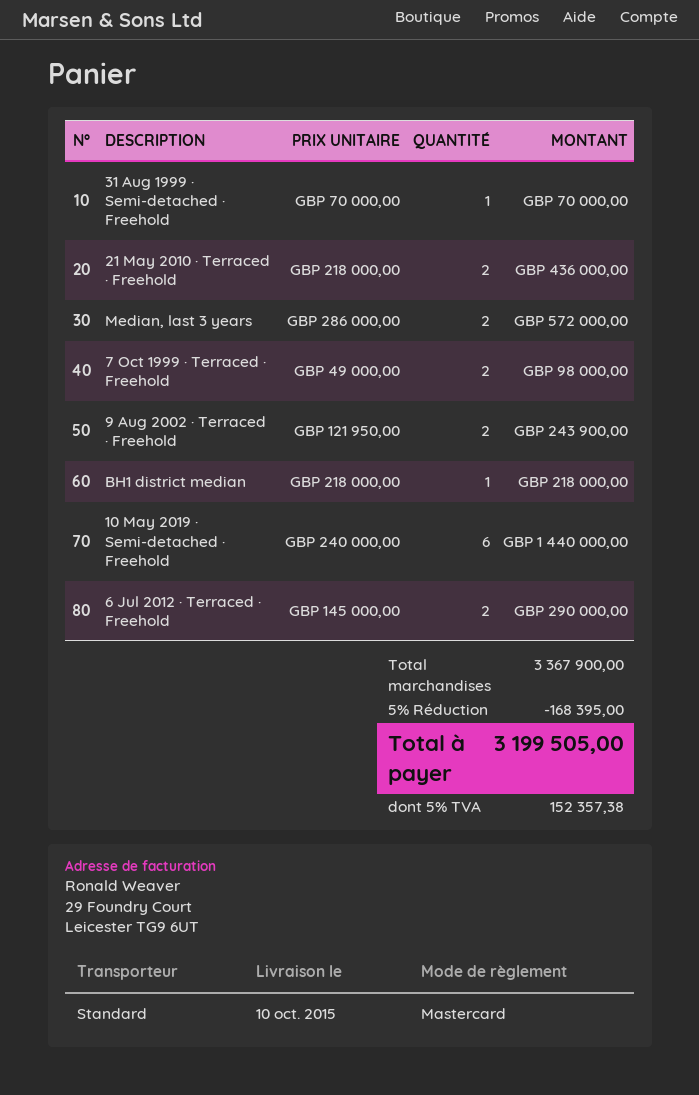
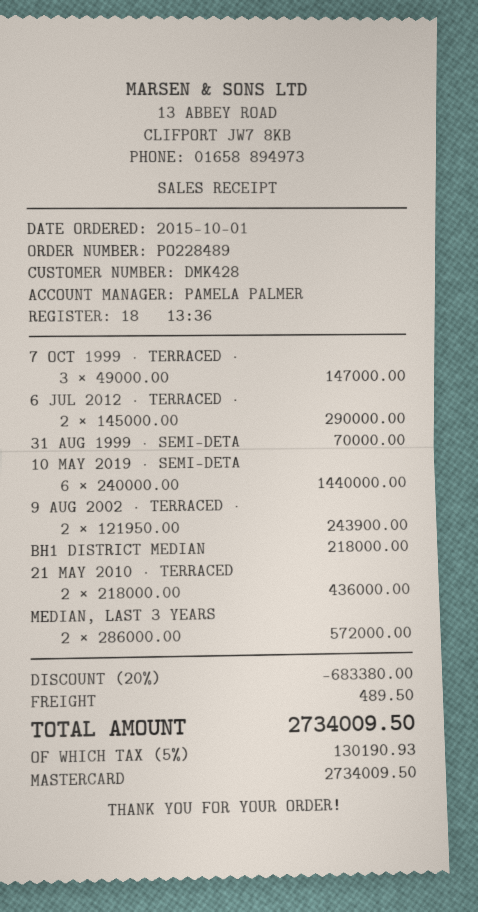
7 Oct 1999 · Terraced · Freehold: 2 x 49000.00 = 98000.00 -> 3 x 49000.00 = 147000.00
discount: 5% = 168395.00 -> 20% = 683380.00
shipping: none -> 489.50
tax: 5% = 152357.38 -> 5% = 130190.93
total: 3199505.00 -> 2734009.50

